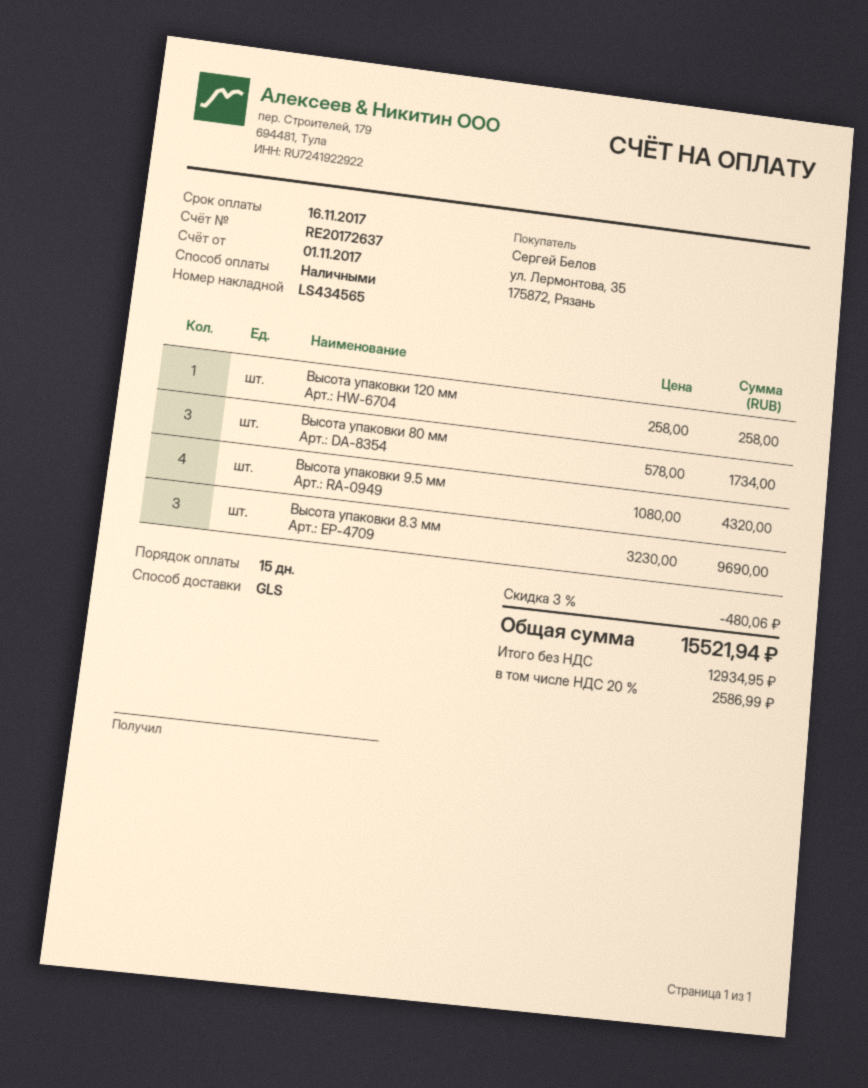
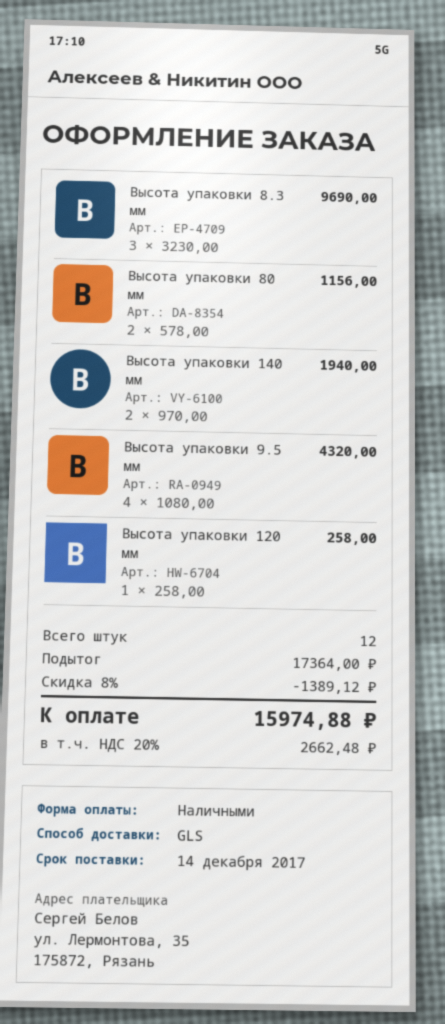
Высота упаковки 80 мм: 3 x 578.00 = 1734.00 -> 2 x 578.00 = 1156.00
Высота упаковки 140 мм: none -> 2 x 970.00 = 1940.00
discount: 3% = 480.06 -> 8% = 1389.12
tax: 20% = 2586.99 -> 20% = 2662.48
total: 15521.94 -> 15974.88

